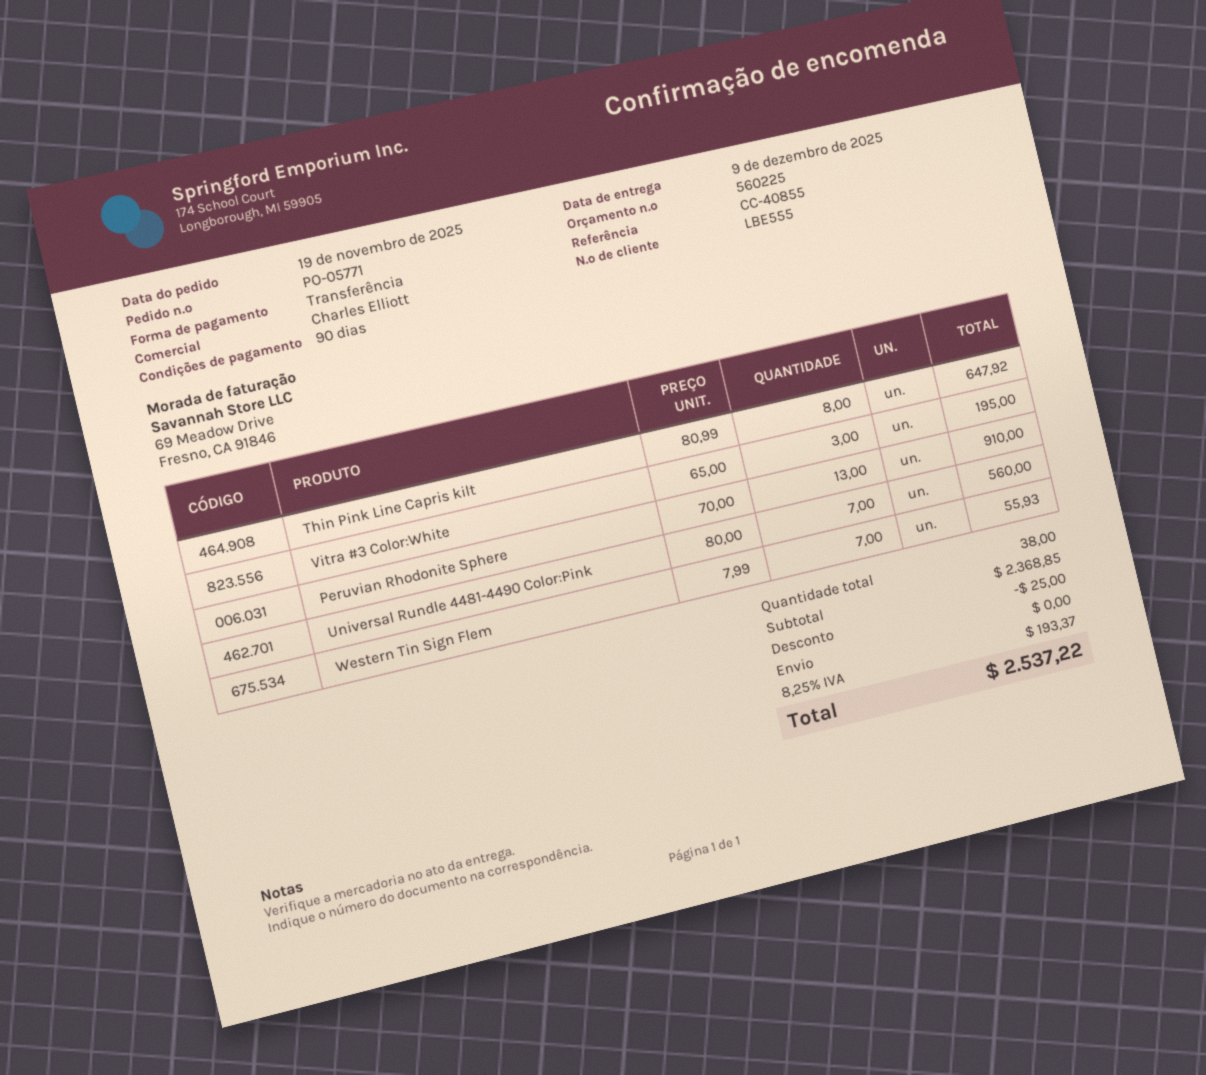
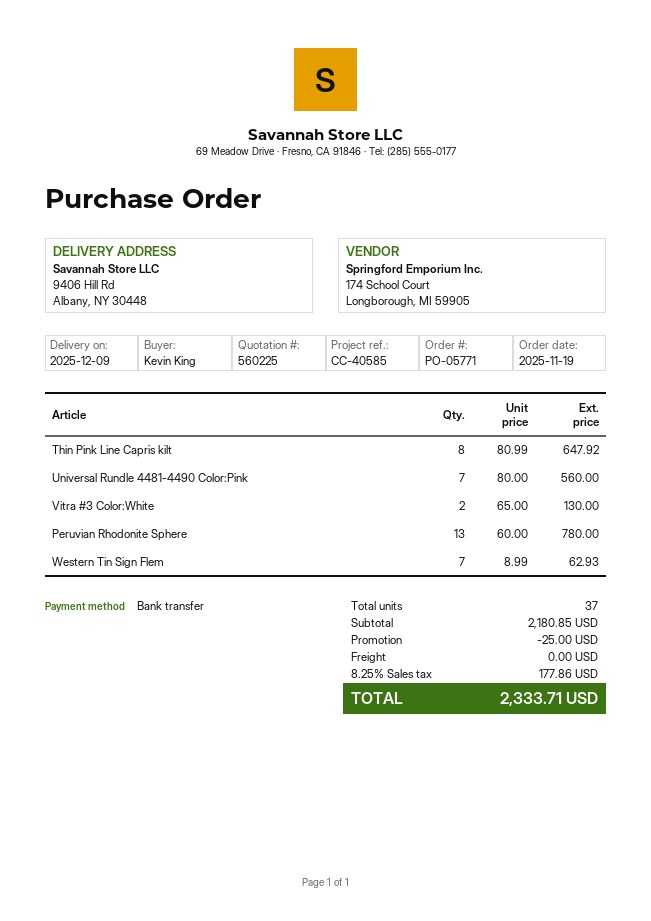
reference: CC-40855 -> CC-40585
Vitra #3 Color:White: 3 x 65.00 = 195.00 -> 2 x 65.00 = 130.00
Peruvian Rhodonite Sphere: 13 x 70.00 = 910.00 -> 13 x 60.00 = 780.00
Western Tin Sign Flem: 7 x 7.99 = 55.93 -> 7 x 8.99 = 62.93
total quantity: 38 -> 37
subtotal: 2368.85 -> 2180.85
tax: 8.25% = 193.37 -> 8.25% = 177.86
total: 2537.22 -> 2333.71

